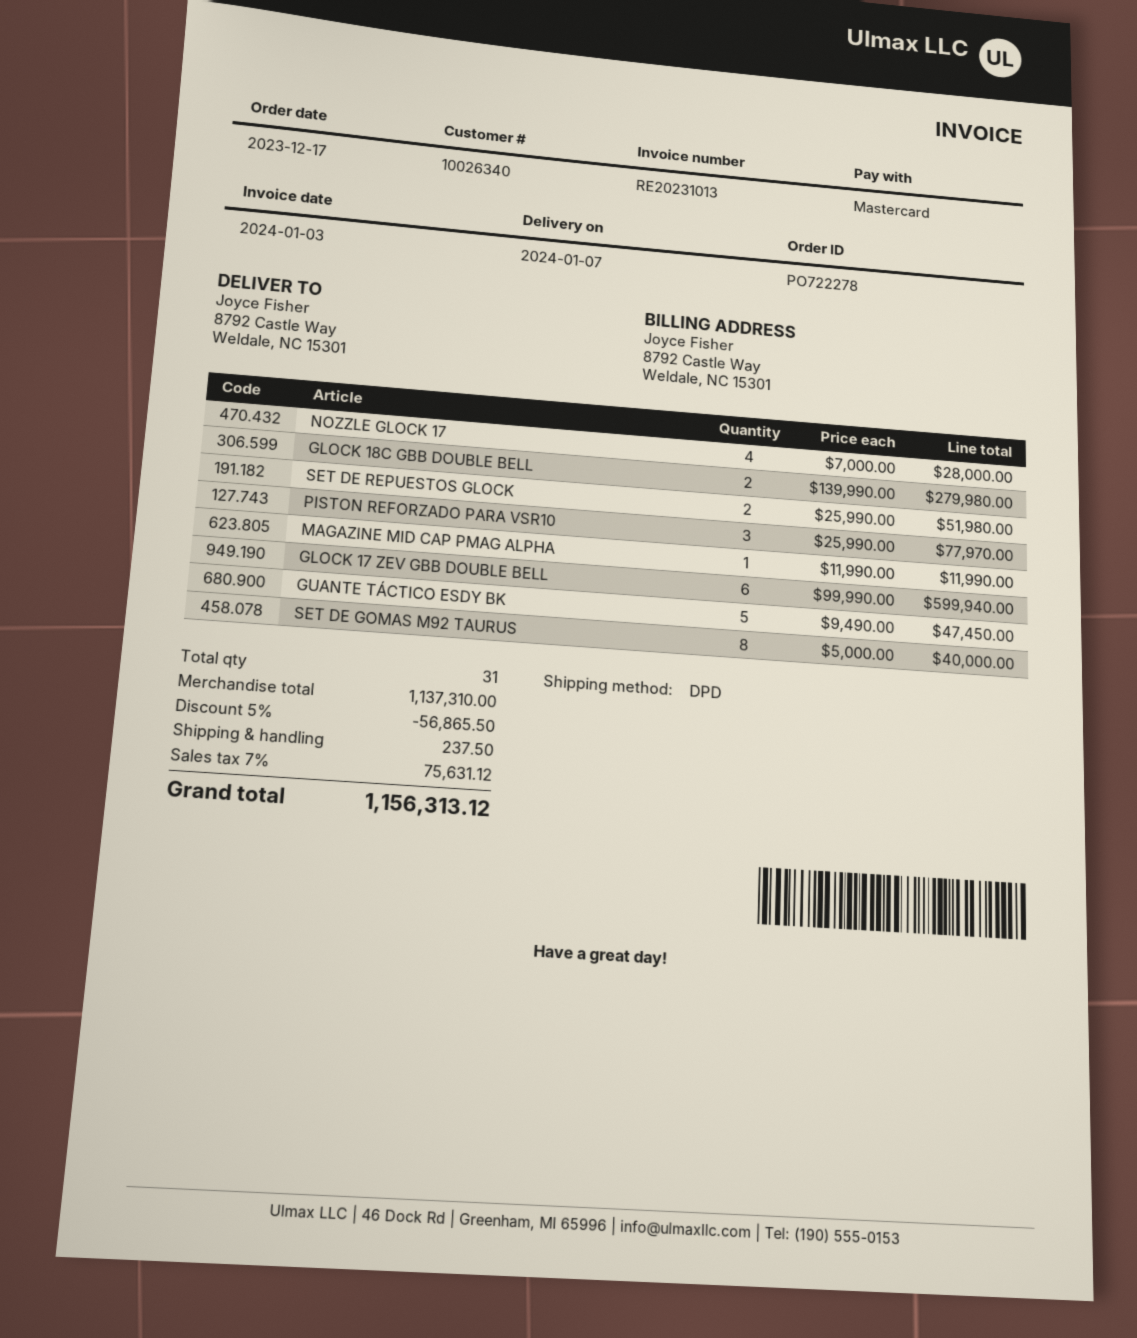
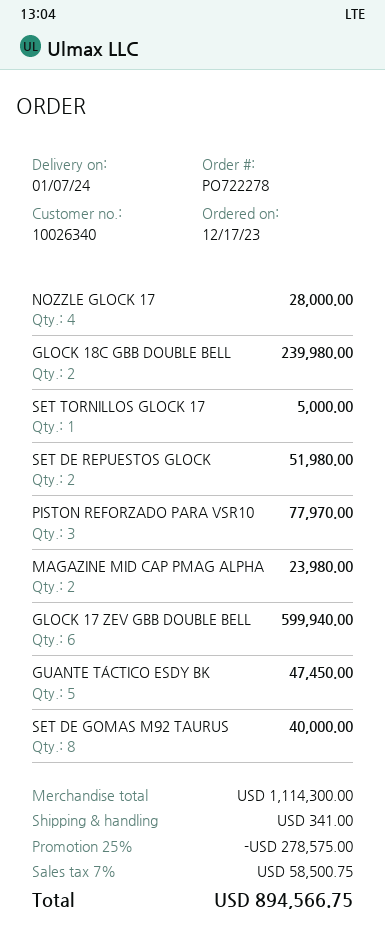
GLOCK 18C GBB DOUBLE BELL: 2 for 279980.00 -> 2 for 239980.00
MAGAZINE MID CAP PMAG ALPHA: 1 for 11990.00 -> 2 for 23980.00
SET TORNILLOS GLOCK 17: none -> 1 for 5000.00
subtotal: 1137310.00 -> 1114300.00
discount: 5% = 56865.50 -> 25% = 278575.00
shipping: 237.50 -> 341.00
tax: 7% = 75631.12 -> 7% = 58500.75
total: 1156313.12 -> 894566.75

